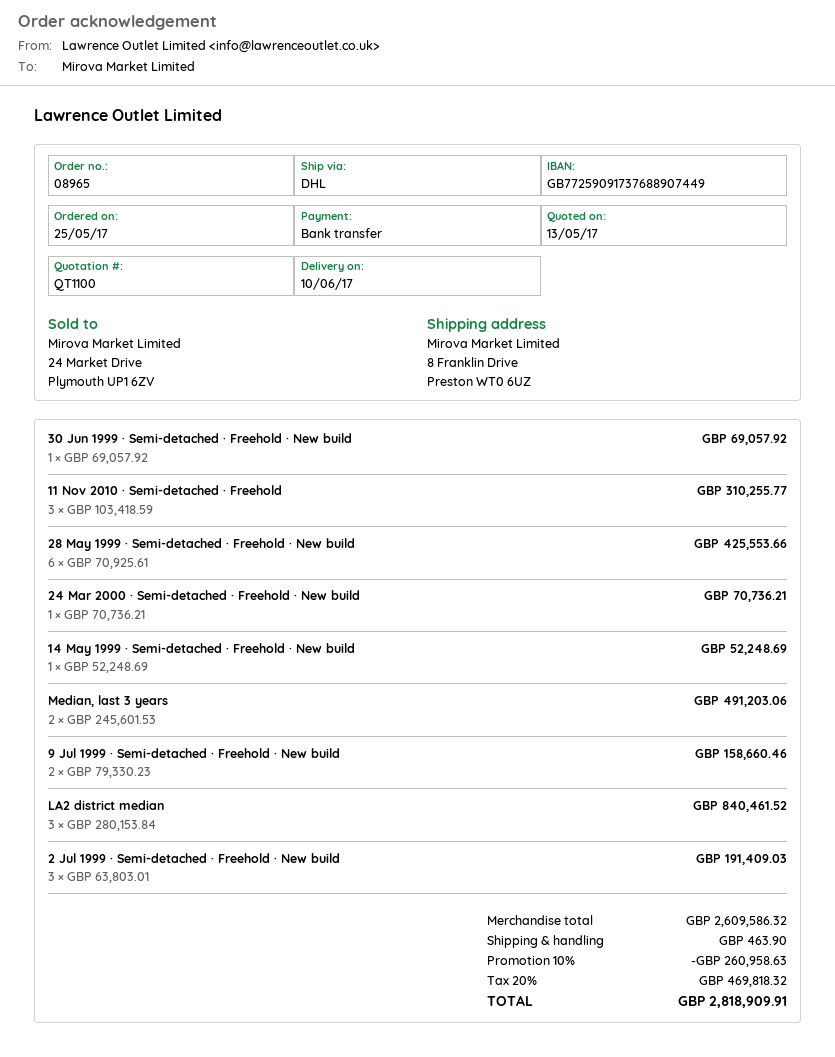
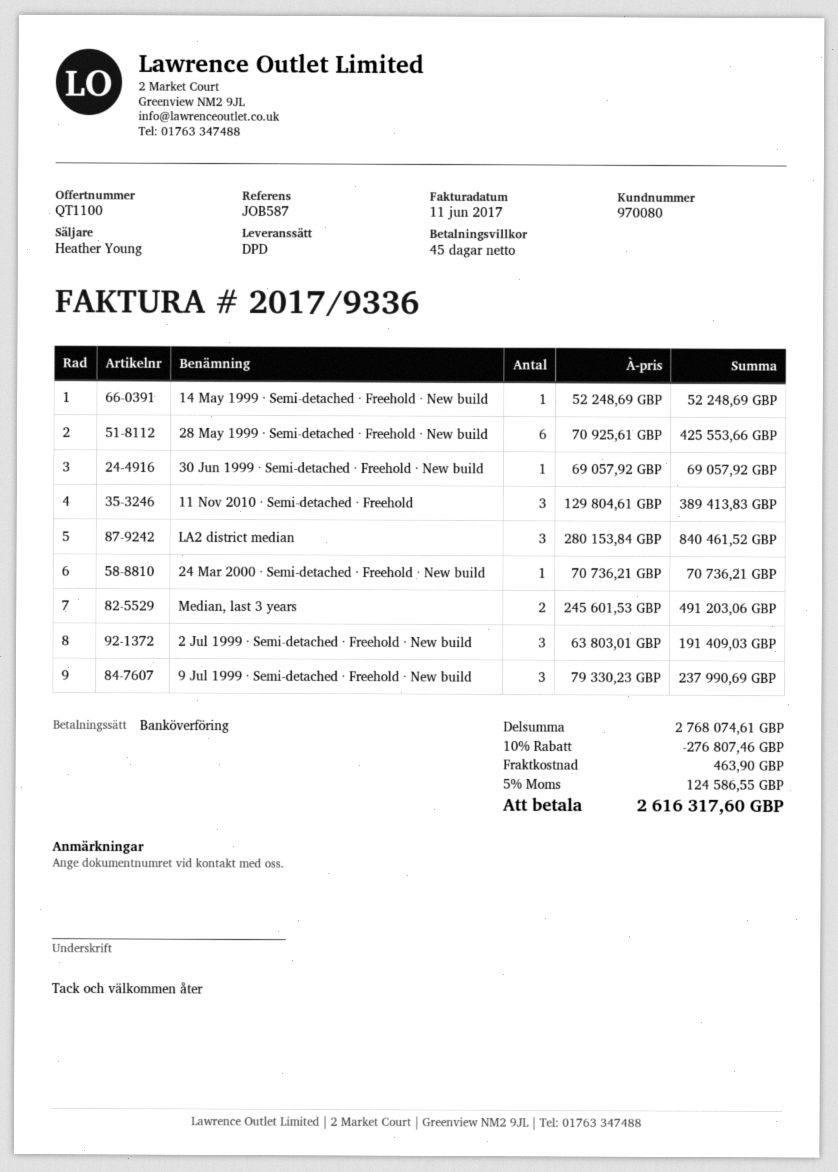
shipping method: DHL -> DPD
11 Nov 2010 · Semi-detached · Freehold: 3 x 103418.59 = 310255.77 -> 3 x 129804.61 = 389413.83
9 Jul 1999 · Semi-detached · Freehold · New build: 2 x 79330.23 = 158660.46 -> 3 x 79330.23 = 237990.69
subtotal: 2609586.32 -> 2768074.61
discount: 10% = 260958.63 -> 10% = 276807.46
tax: 20% = 469818.32 -> 5% = 124586.55
total: 2818909.91 -> 2616317.60

